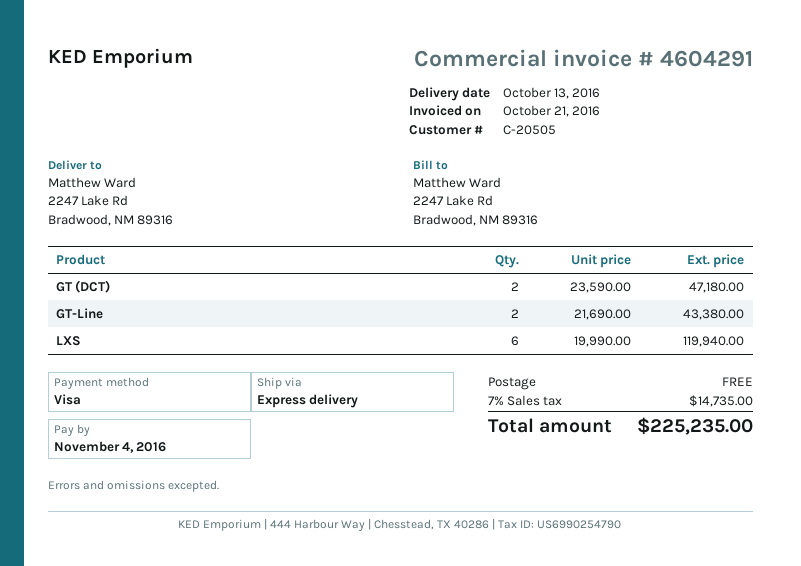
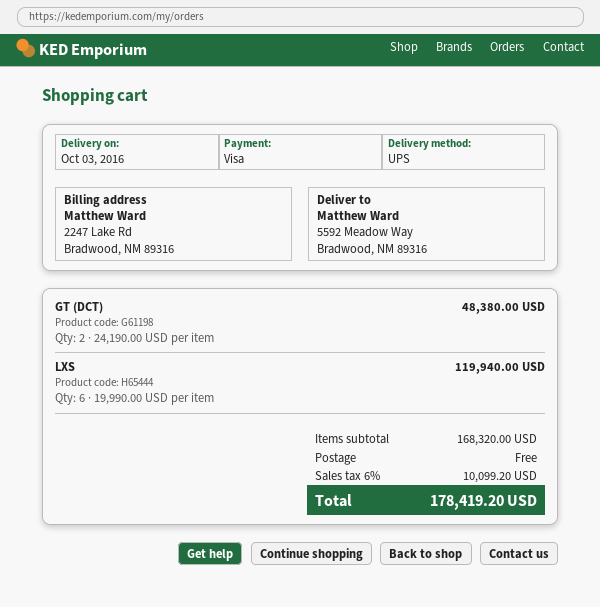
delivery date: 2016-10-13 -> 2016-10-03
shipping method: express -> UPS
ship to: 2247 Lake Rd, Bradwood, NM 89316 -> 5592 Meadow Way, Bradwood, NM 89316
GT (DCT): 2 x 23590.00 = 47180.00 -> 2 x 24190.00 = 48380.00
GT-Line: 2 x 21690.00 = 43380.00 -> none
tax: 7% = 14735.00 -> 6% = 10099.20
total: 225235.00 -> 178419.20

